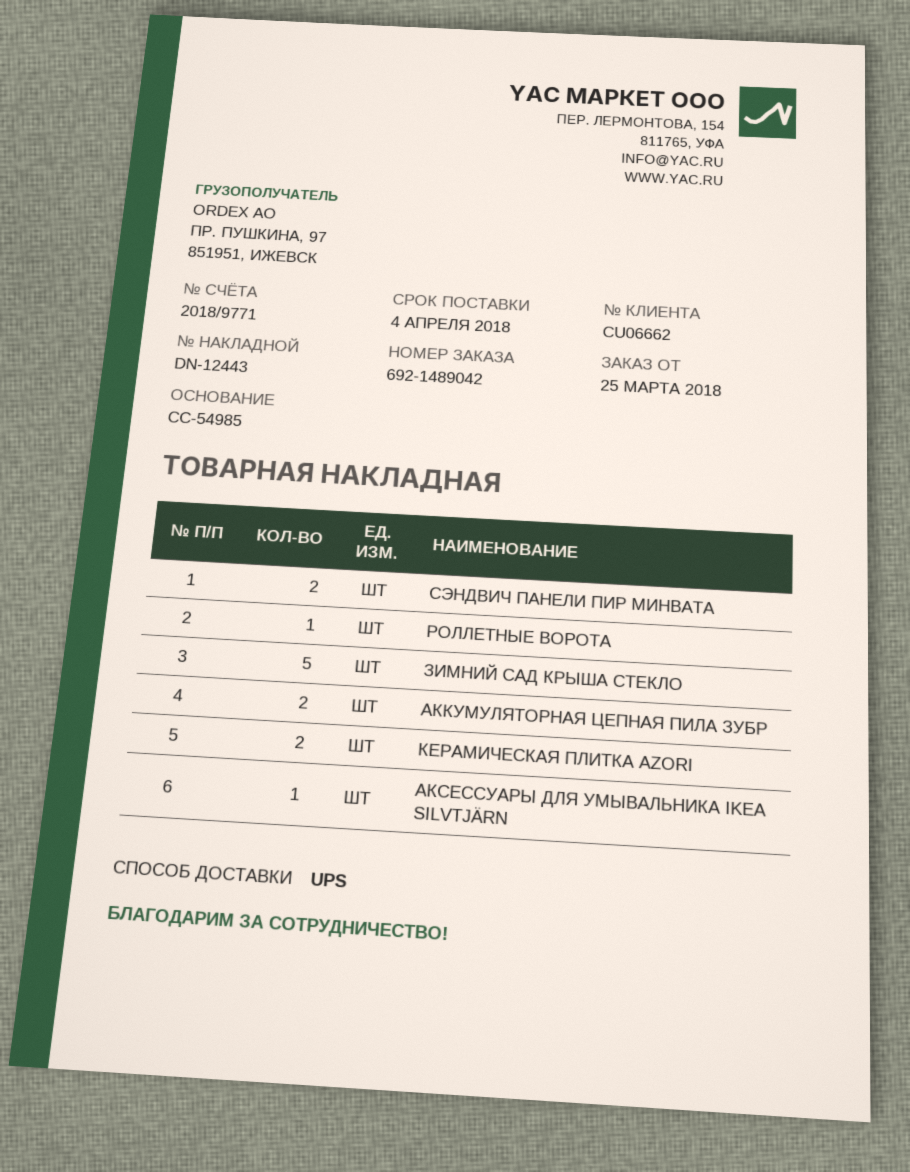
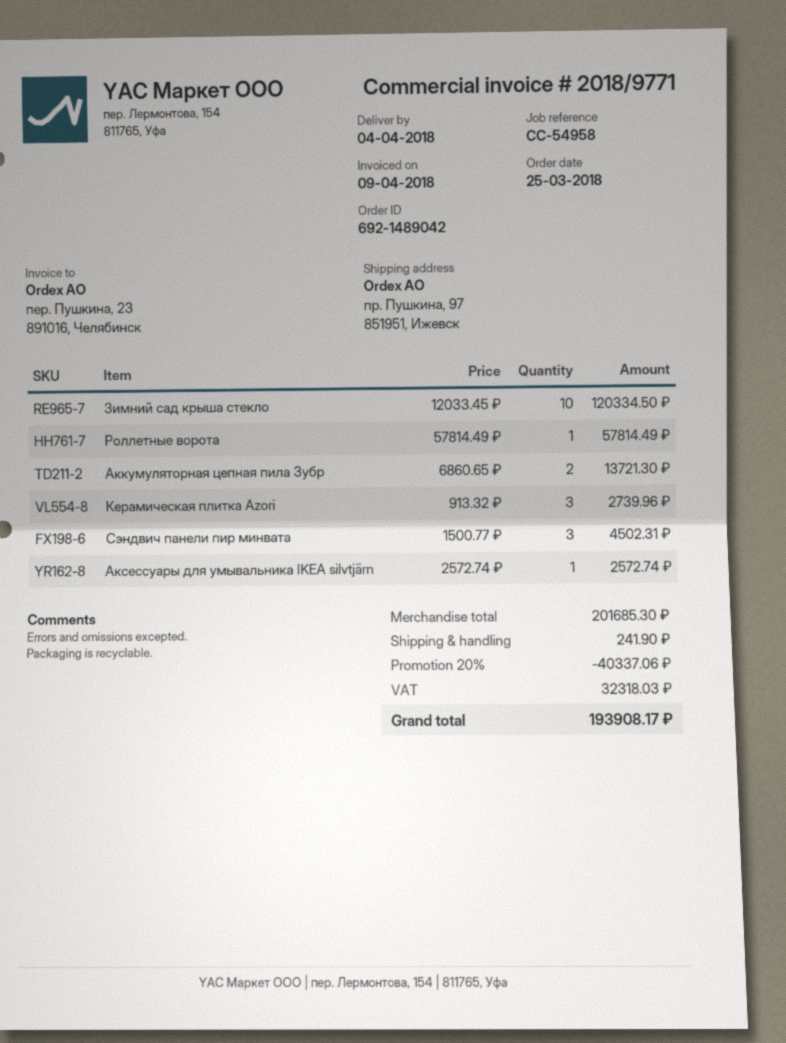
reference: CC-54985 -> CC-54958
СЭНДВИЧ ПАНЕЛИ ПИР МИНВАТА: 2 -> 3
ЗИМНИЙ САД КРЫША СТЕКЛО: 5 -> 10
КЕРАМИЧЕСКАЯ ПЛИТКА AZORI: 2 -> 3

